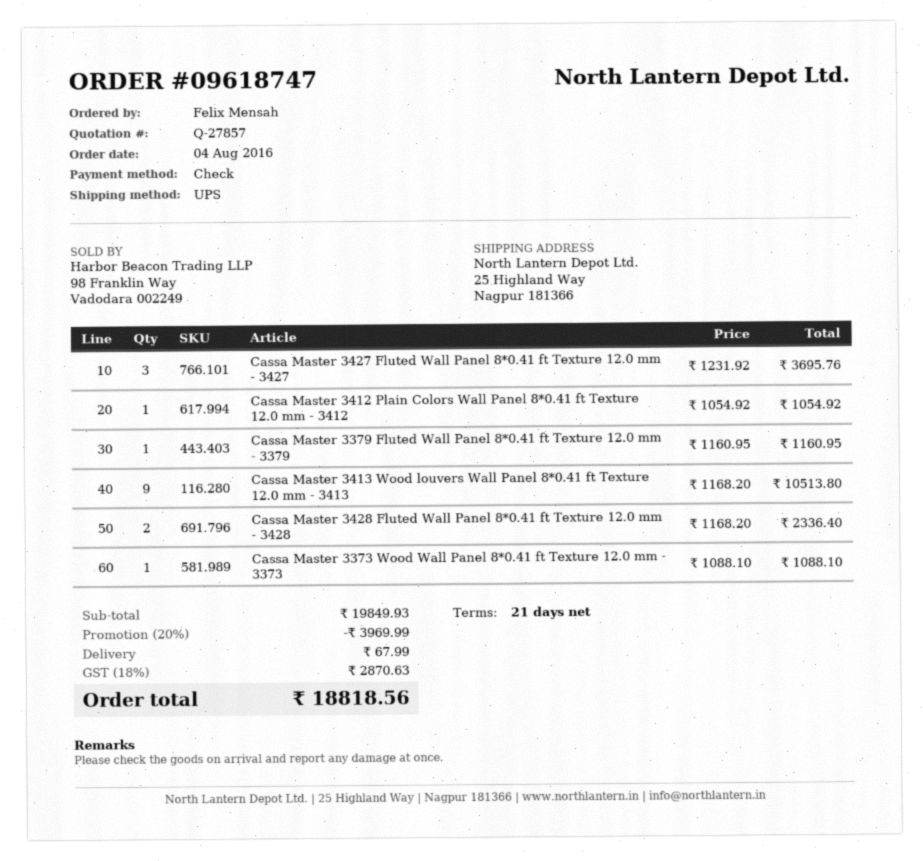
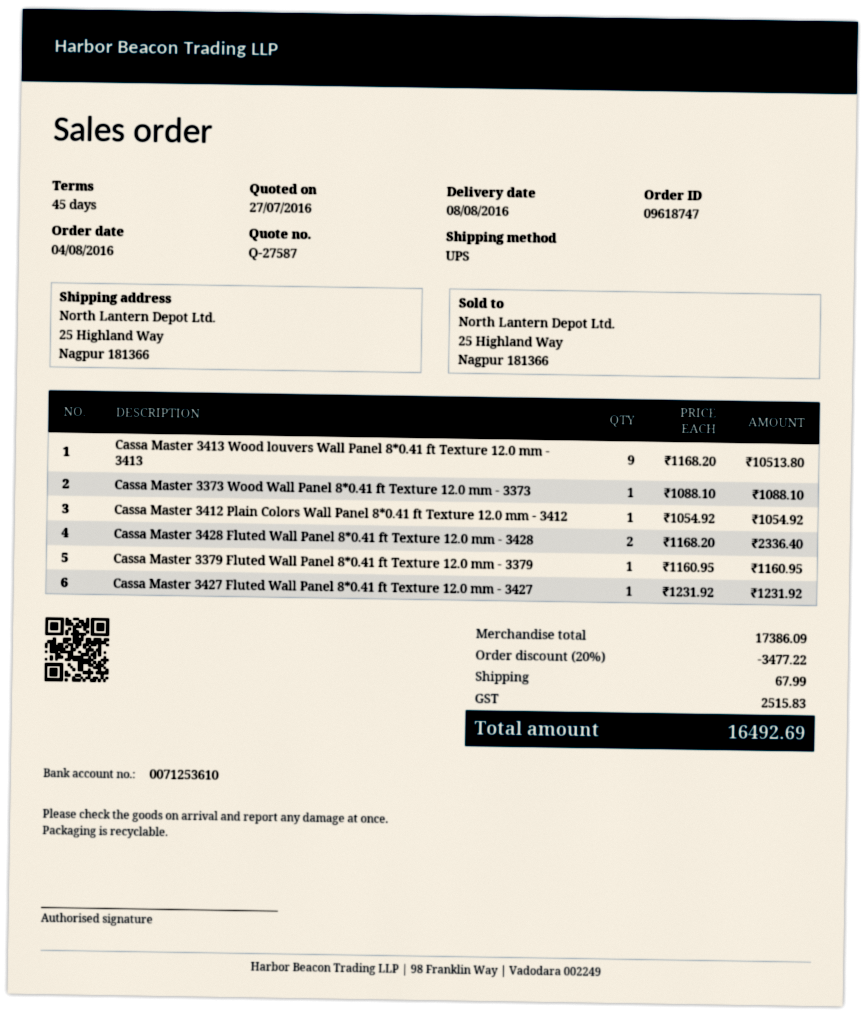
quote number: Q-27857 -> Q-27587
payment terms: 21 days -> 45 days
Cassa Master 3427 Fluted Wall Panel 8*0.41 ft Texture 12.0 mm - 3427: 3 x 1231.92 = 3695.76 -> 1 x 1231.92 = 1231.92
subtotal: 19849.93 -> 17386.09
discount: 20% = 3969.99 -> 20% = 3477.22
tax: 2870.63 -> 2515.83
total: 18818.56 -> 16492.69

